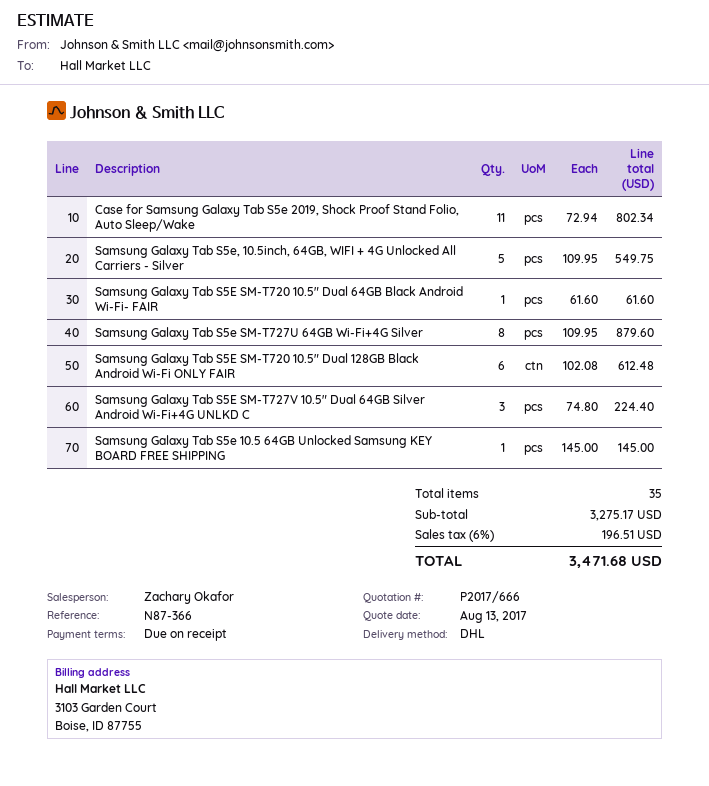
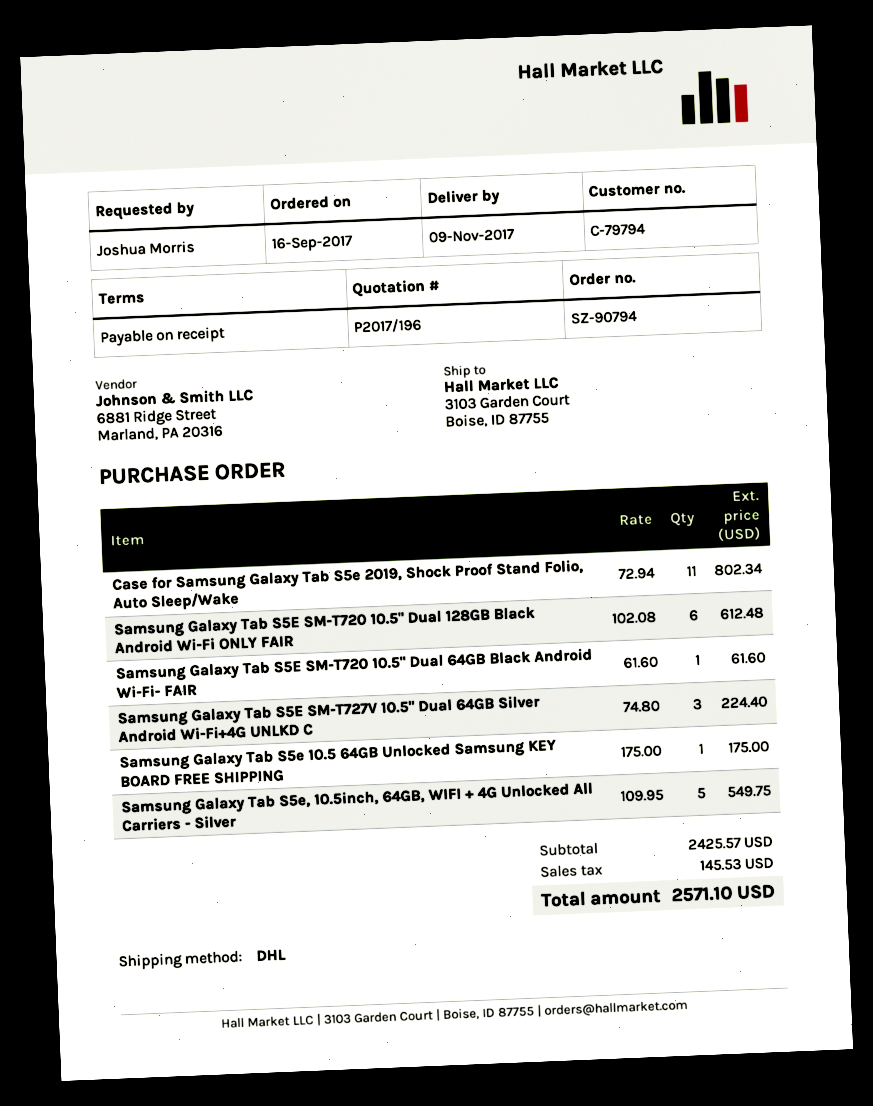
quote number: P2017/666 -> P2017/196
Samsung Galaxy Tab S5e SM-T727U 64GB Wi-Fi+4G Silver: 8 x 109.95 = 879.60 -> none
Samsung Galaxy Tab S5e 10.5 64GB Unlocked Samsung KEY BOARD FREE SHIPPING: 1 x 145.00 = 145.00 -> 1 x 175.00 = 175.00
subtotal: 3275.17 -> 2425.57
tax: 196.51 -> 145.53
total: 3471.68 -> 2571.10

